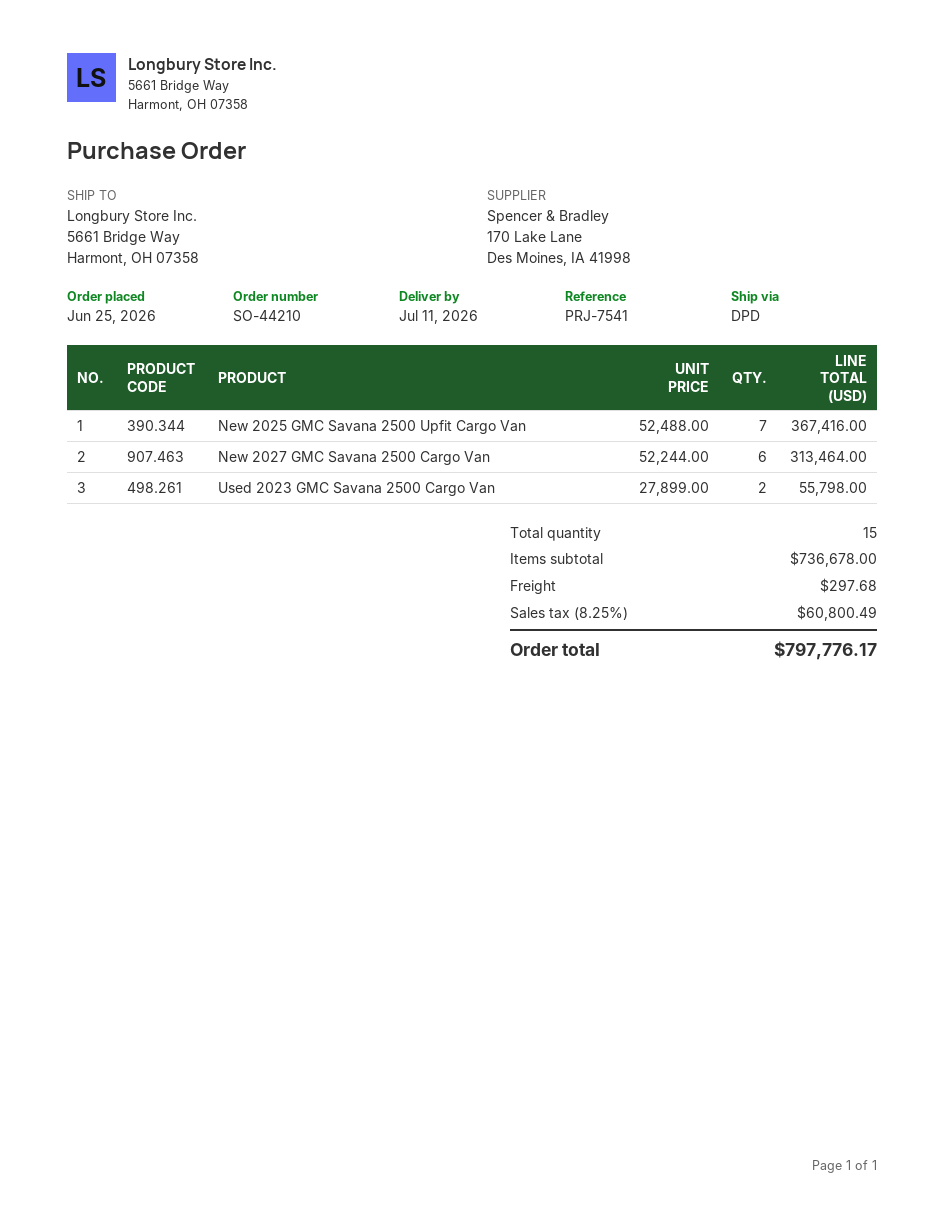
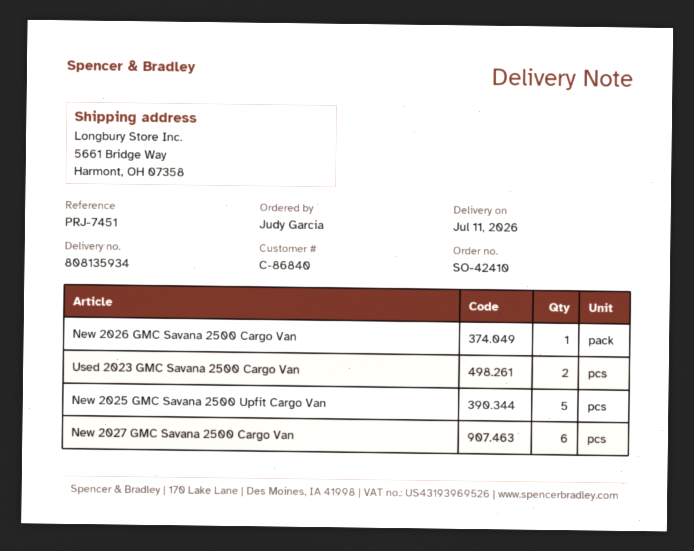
order number: SO-44210 -> SO-42410
reference: PRJ-7541 -> PRJ-7451
New 2025 GMC Savana 2500 Upfit Cargo Van: 7 -> 5
New 2026 GMC Savana 2500 Cargo Van: none -> 1

